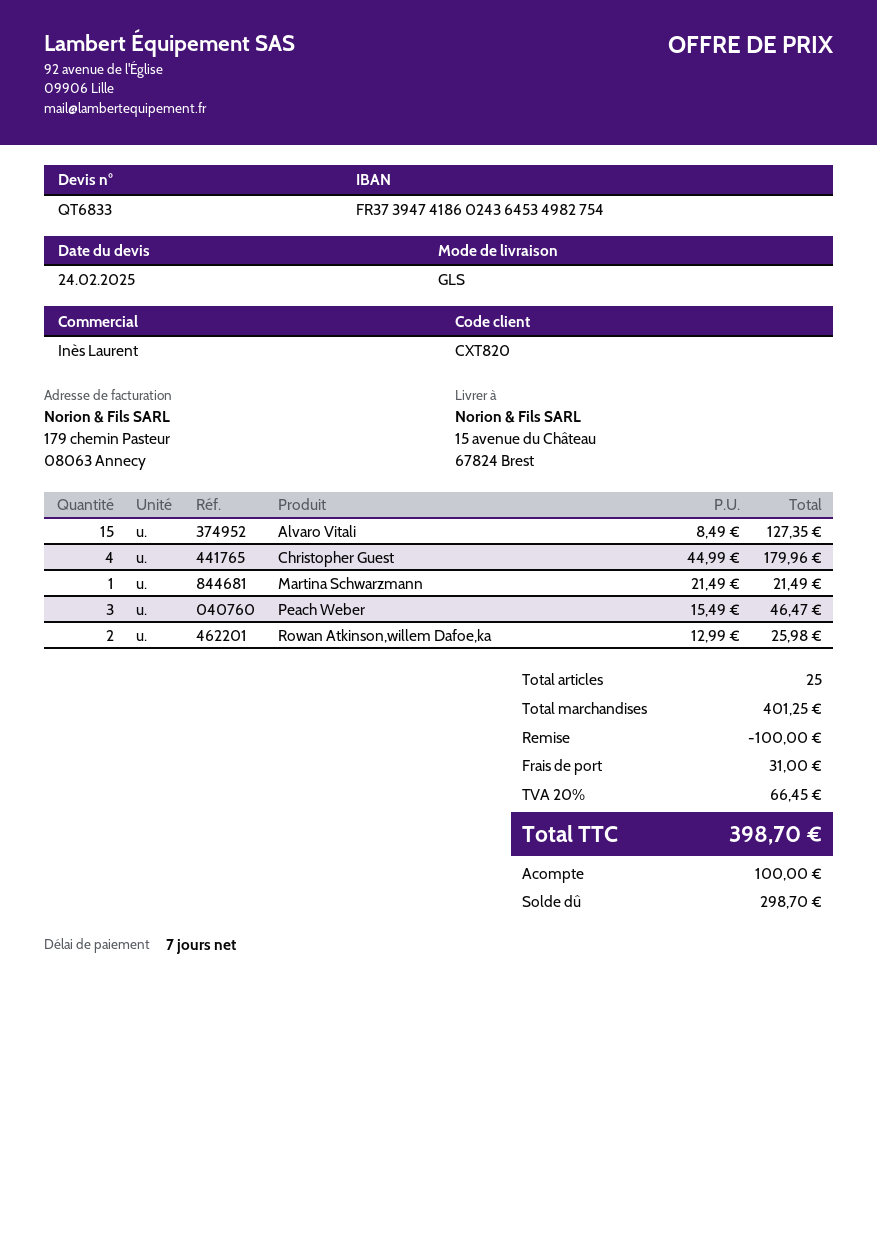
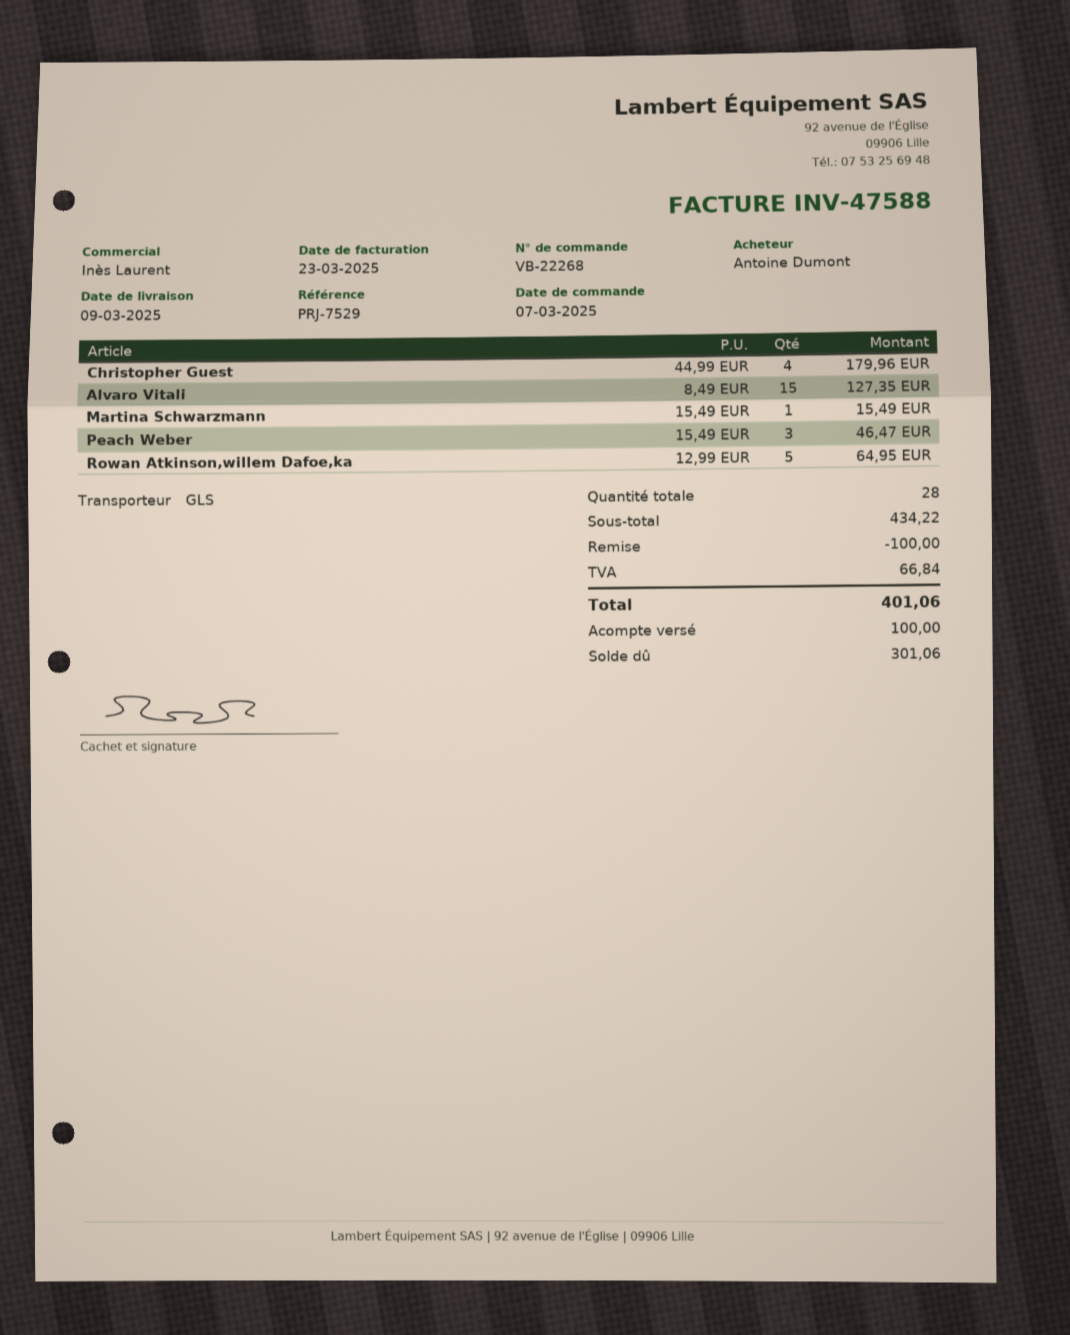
Martina Schwarzmann: 1 x 21.49 = 21.49 -> 1 x 15.49 = 15.49
Rowan Atkinson,willem Dafoe,ka: 2 x 12.99 = 25.98 -> 5 x 12.99 = 64.95
total quantity: 25 -> 28
subtotal: 401.25 -> 434.22
shipping: 31.00 -> none
tax: 66.45 -> 66.84
total: 398.70 -> 401.06
balance: 298.70 -> 301.06

